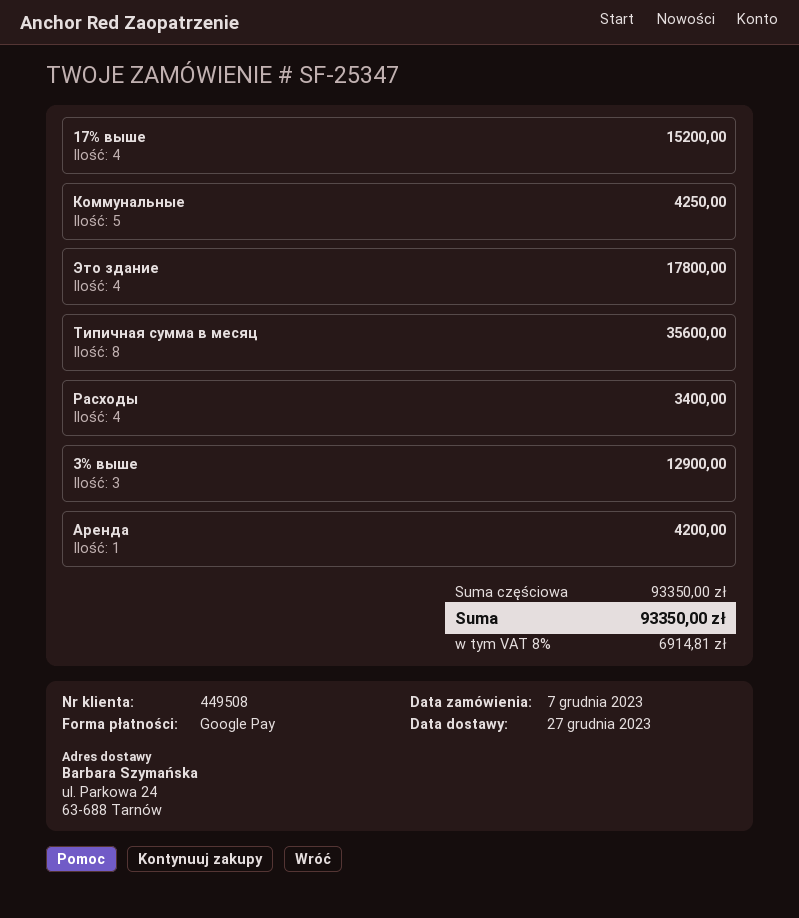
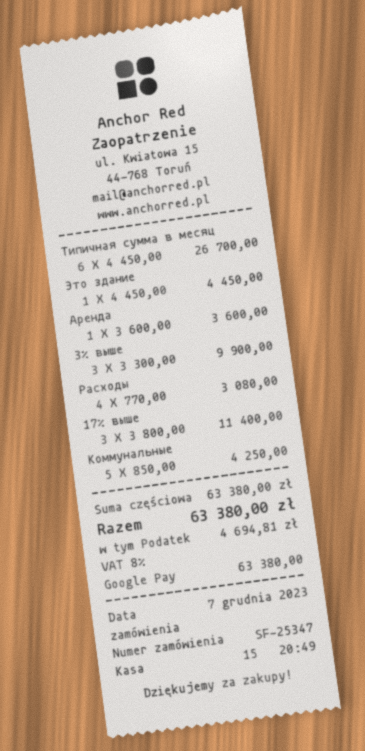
17% выше: 4 for 15200.00 -> 3 for 11400.00
Это здание: 4 for 17800.00 -> 1 for 4450.00
Типичная сумма в месяц: 8 for 35600.00 -> 6 for 26700.00
Расходы: 4 for 3400.00 -> 4 for 3080.00
3% выше: 3 for 12900.00 -> 3 for 9900.00
Аренда: 1 for 4200.00 -> 1 for 3600.00
subtotal: 93350.00 -> 63380.00
tax: 8% = 6914.81 -> 8% = 4694.81
total: 93350.00 -> 63380.00

